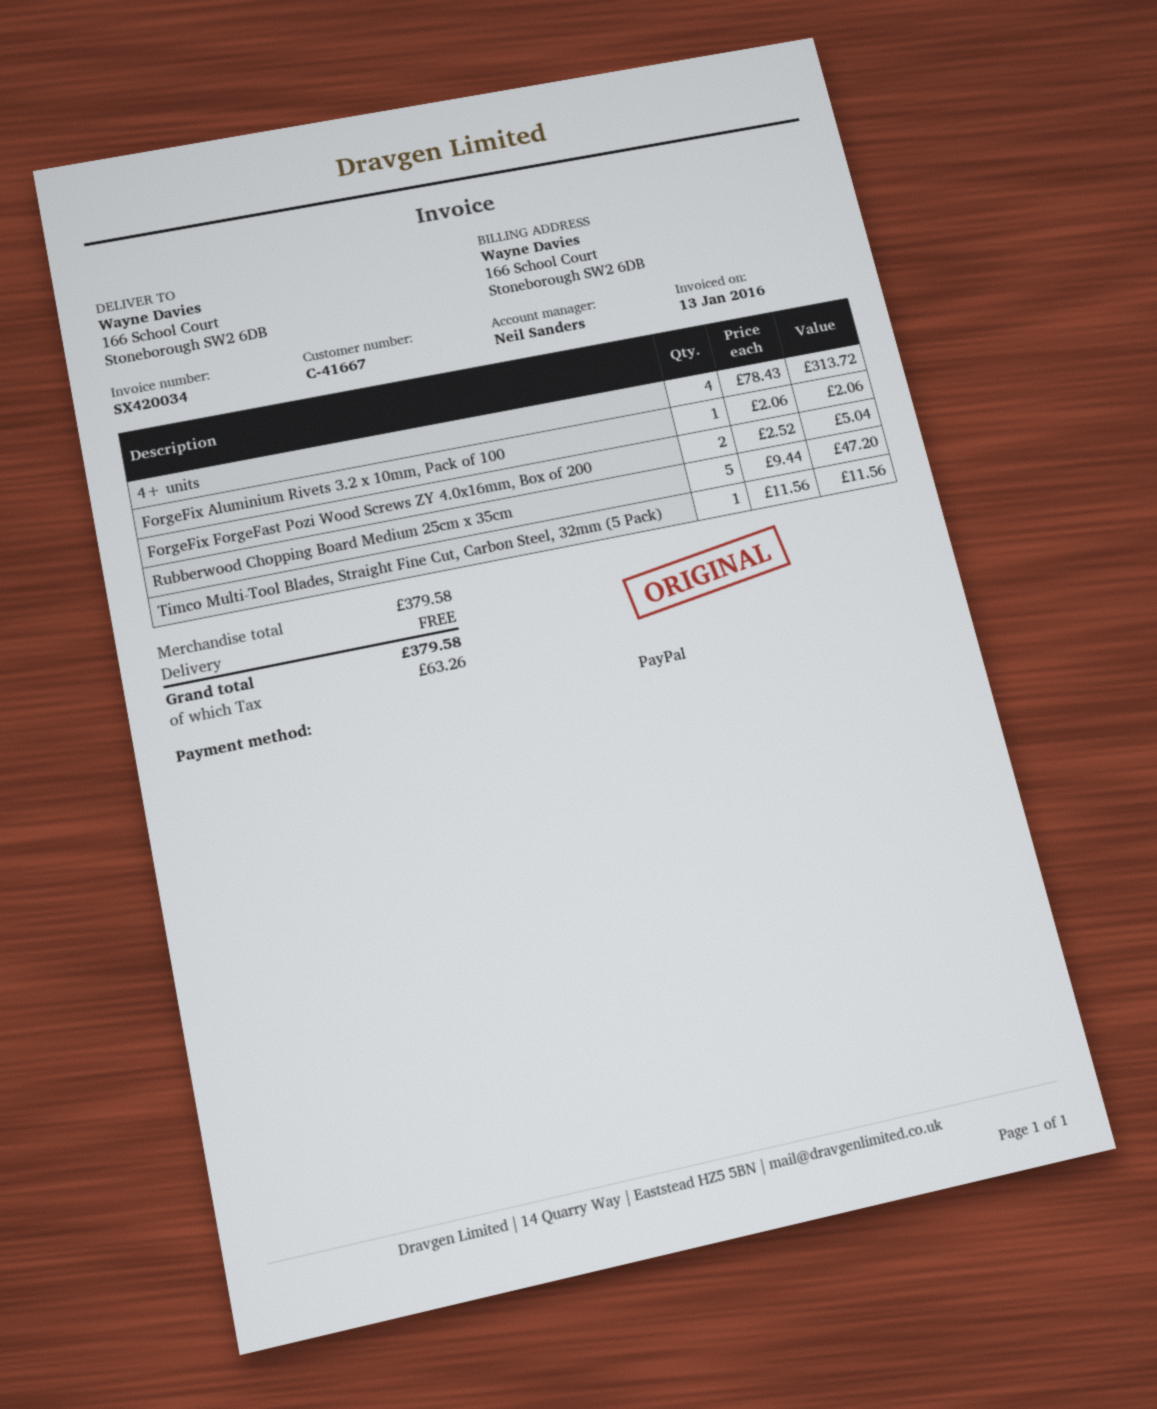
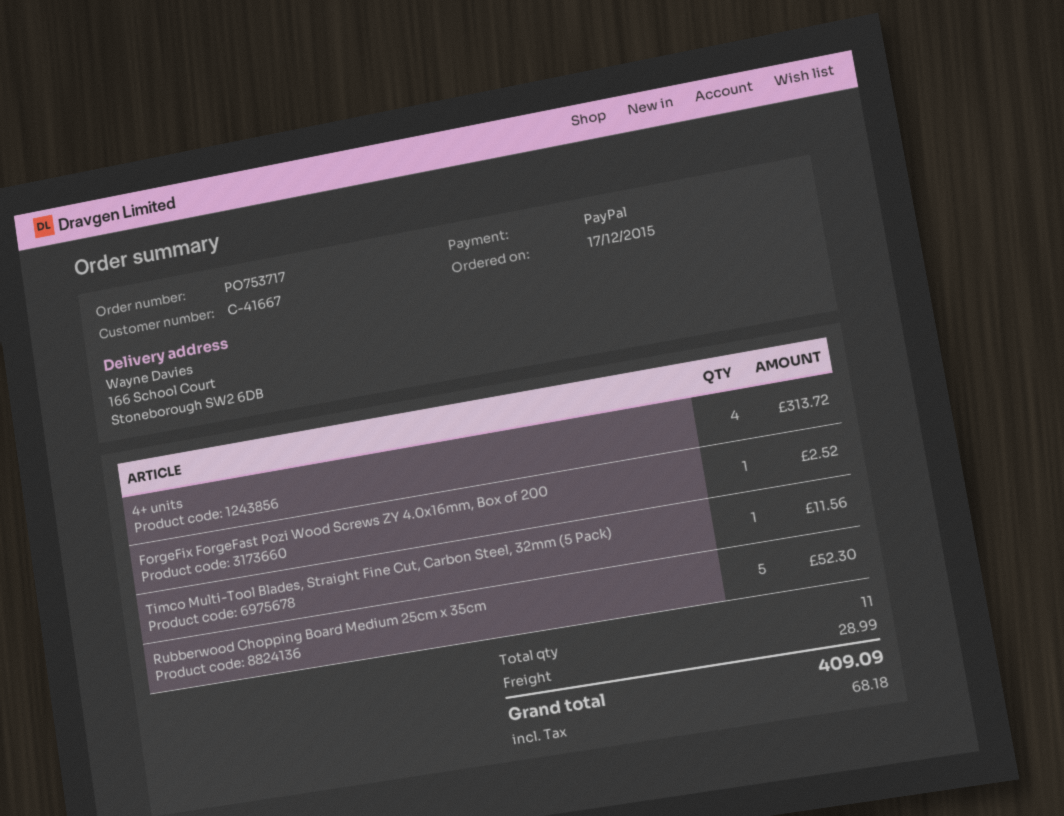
ForgeFix Aluminium Rivets 3.2 x 10mm, Pack of 100: 1 for 2.06 -> none
ForgeFix ForgeFast Pozi Wood Screws ZY 4.0x16mm, Box of 200: 2 for 5.04 -> 1 for 2.52
Rubberwood Chopping Board Medium 25cm x 35cm: 5 for 47.20 -> 5 for 52.30
shipping: 0.00 -> 28.99
tax: 63.26 -> 68.18
total: 379.58 -> 409.09

